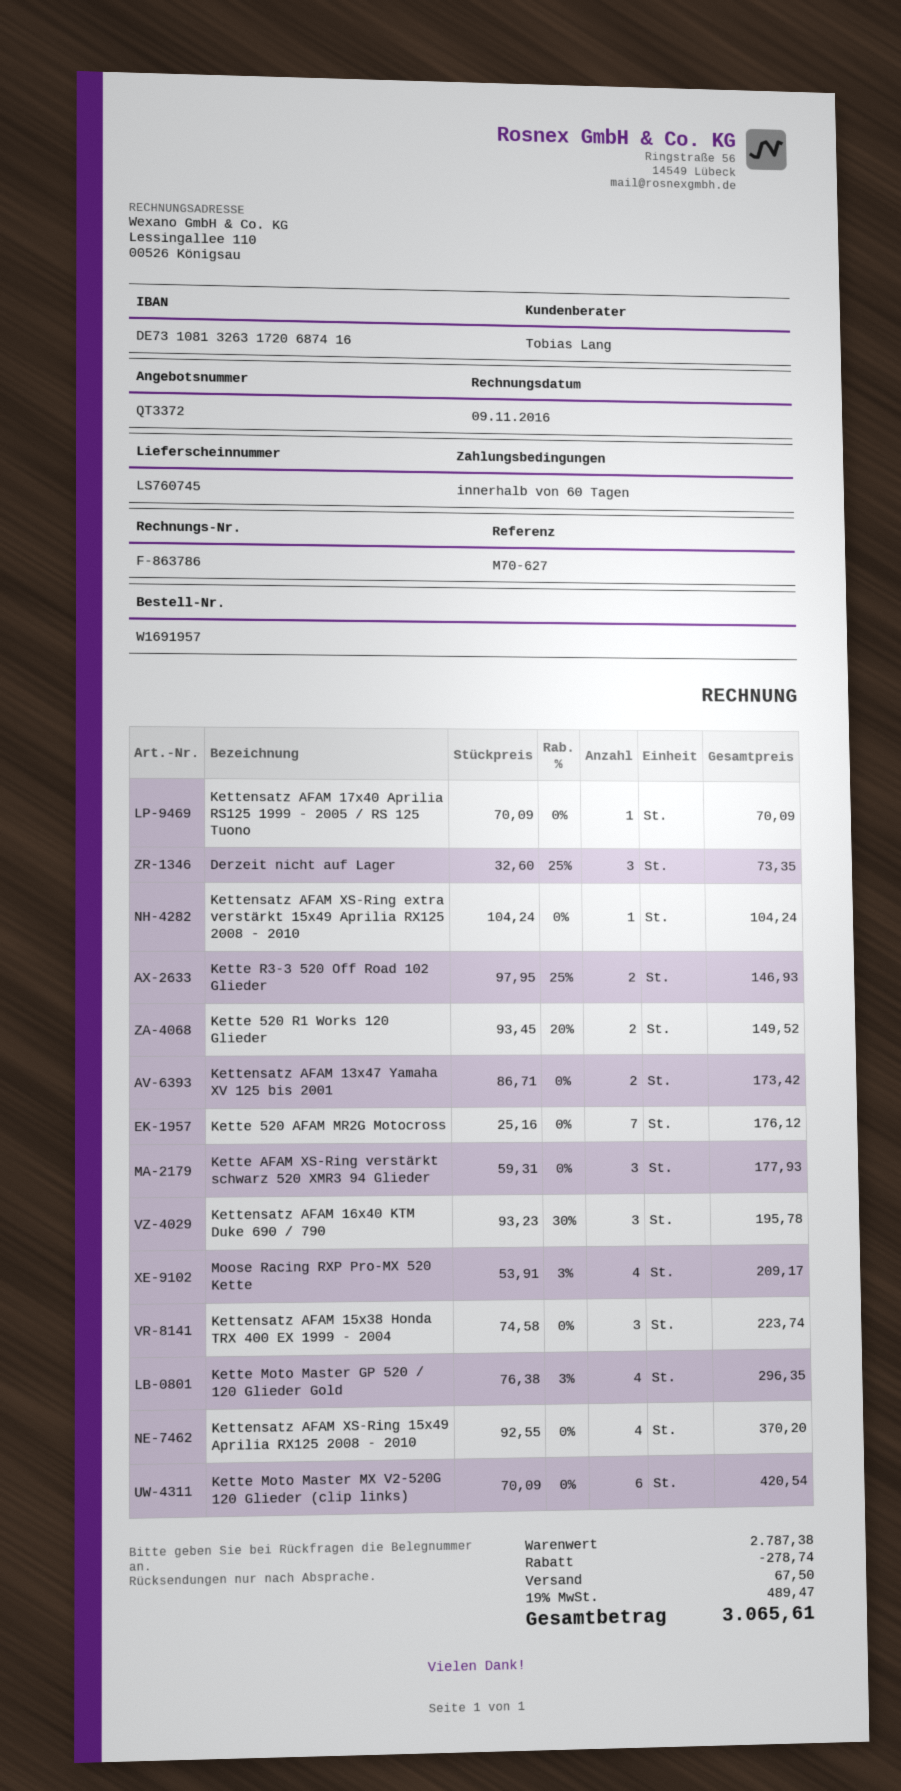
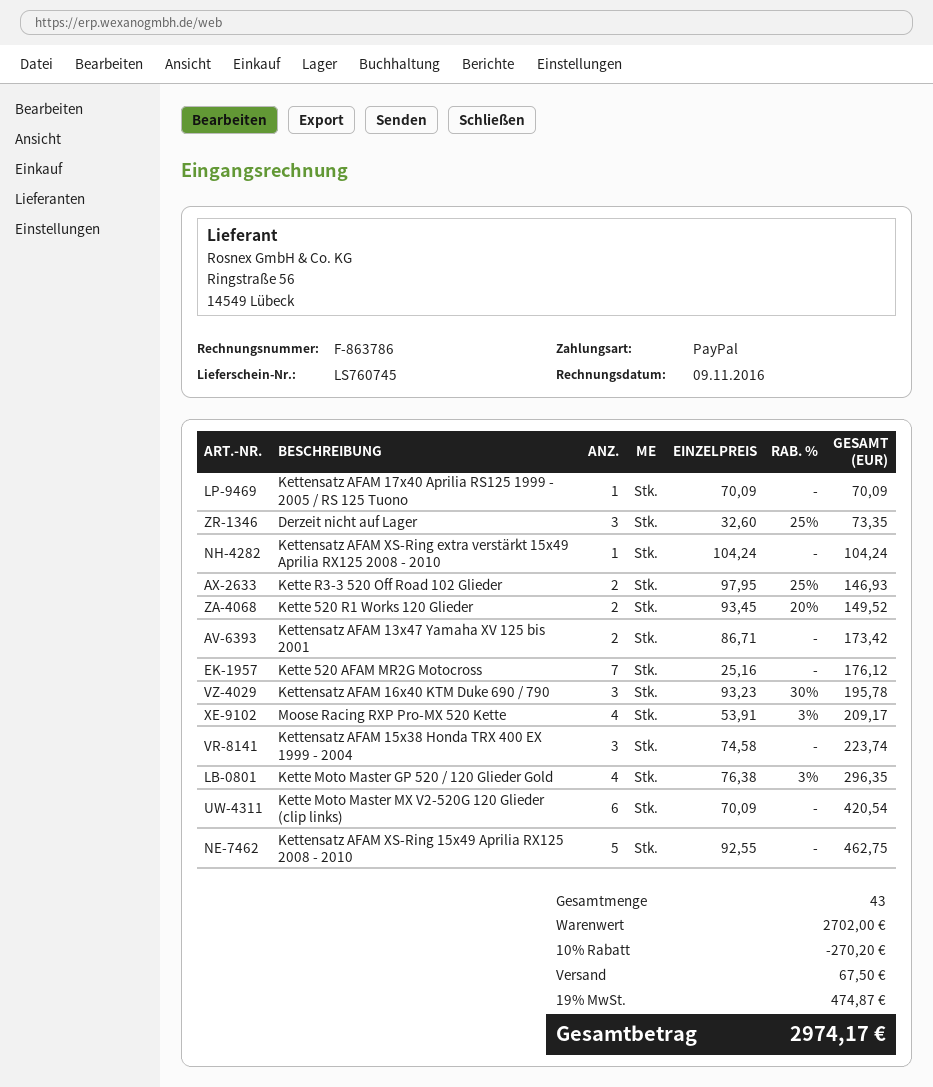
Kette AFAM XS-Ring verstärkt schwarz 520 XMR3 94 Glieder: 3 x 59.31 = 177.93 -> none
Kettensatz AFAM XS-Ring 15x49 Aprilia RX125 2008 - 2010: 4 x 92.55 = 370.20 -> 5 x 92.55 = 462.75
subtotal: 2787.38 -> 2702.00
discount: 278.74 -> 270.20
tax: 19% = 489.47 -> 19% = 474.87
total: 3065.61 -> 2974.17

